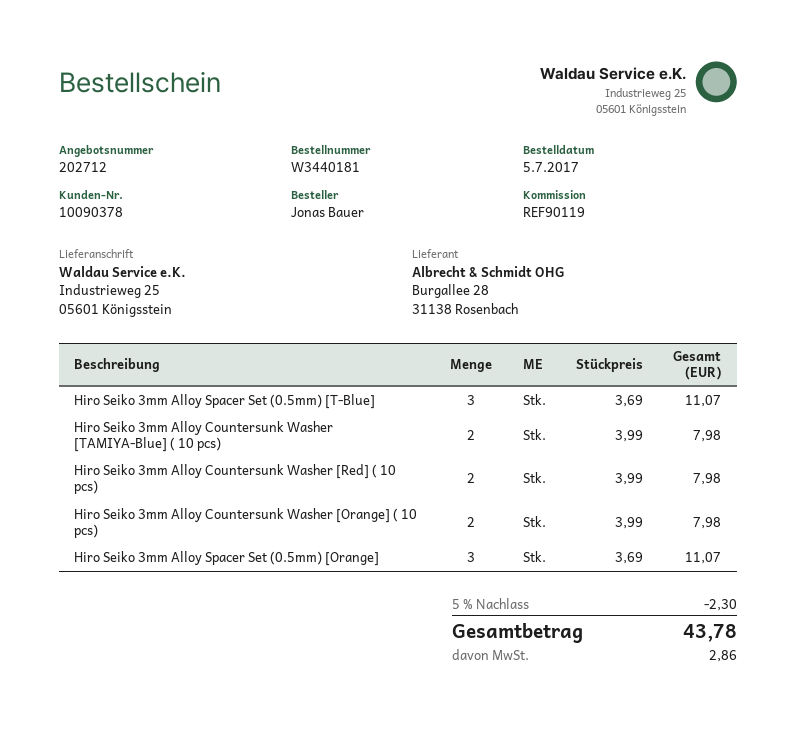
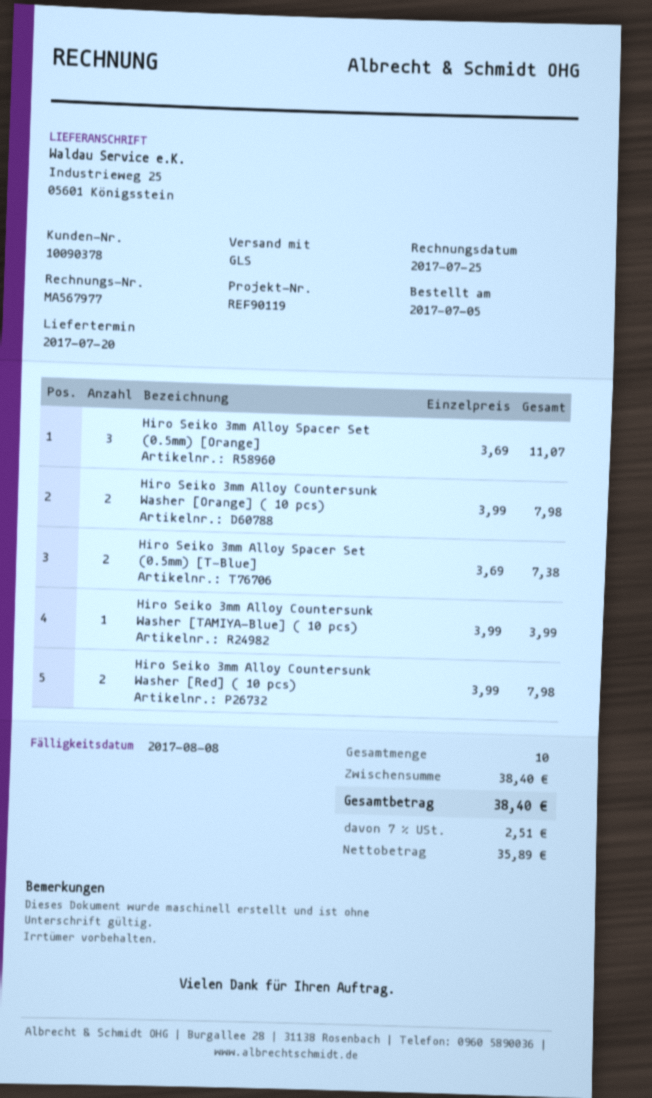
Hiro Seiko 3mm Alloy Spacer Set (0.5mm) [T-Blue]: 3 x 3.69 = 11.07 -> 2 x 3.69 = 7.38
Hiro Seiko 3mm Alloy Countersunk Washer [TAMIYA-Blue] ( 10 pcs): 2 x 3.99 = 7.98 -> 1 x 3.99 = 3.99
discount: 5% = 2.30 -> none
tax: 2.86 -> 2.51
total: 43.78 -> 38.40

